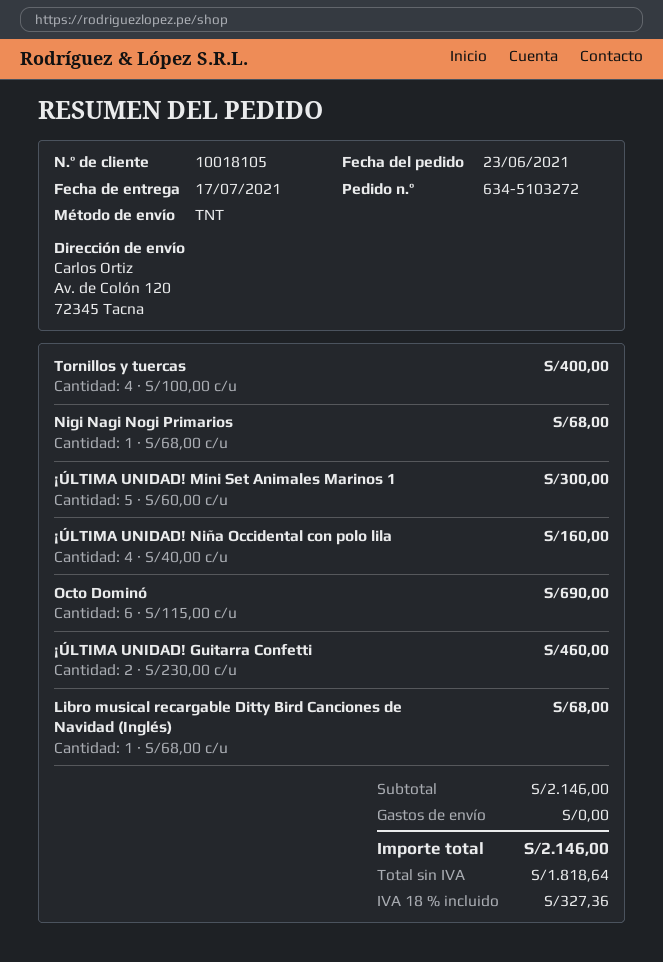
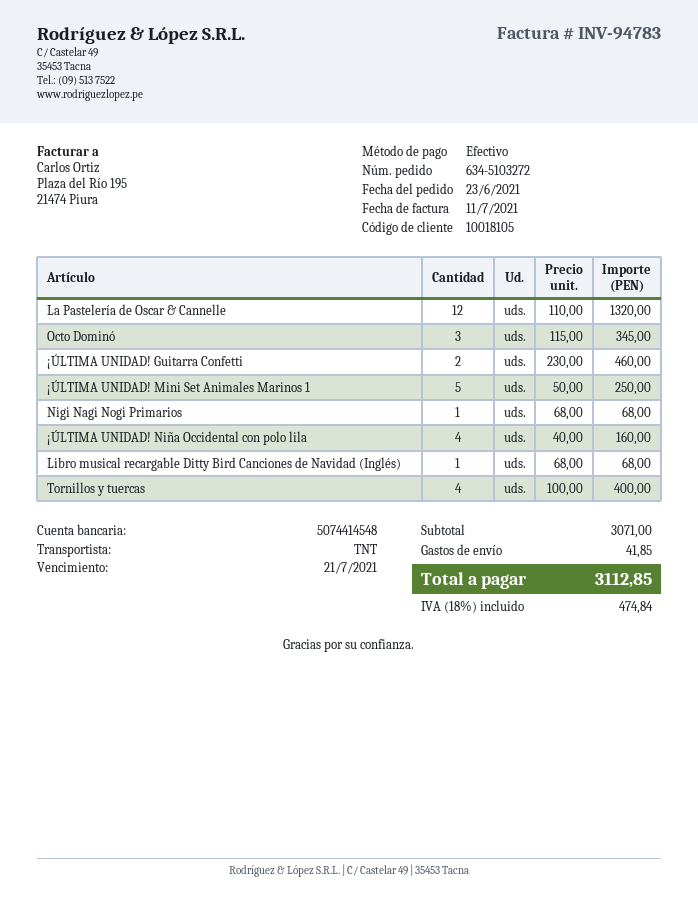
¡ÚLTIMA UNIDAD! Mini Set Animales Marinos 1: 5 x 60.00 = 300.00 -> 5 x 50.00 = 250.00
Octo Dominó: 6 x 115.00 = 690.00 -> 3 x 115.00 = 345.00
La Pastelería de Oscar & Cannelle: none -> 12 x 110.00 = 1320.00
subtotal: 2146.00 -> 3071.00
shipping: 0.00 -> 41.85
tax: 18% = 327.36 -> 18% = 474.84
total: 2146.00 -> 3112.85

